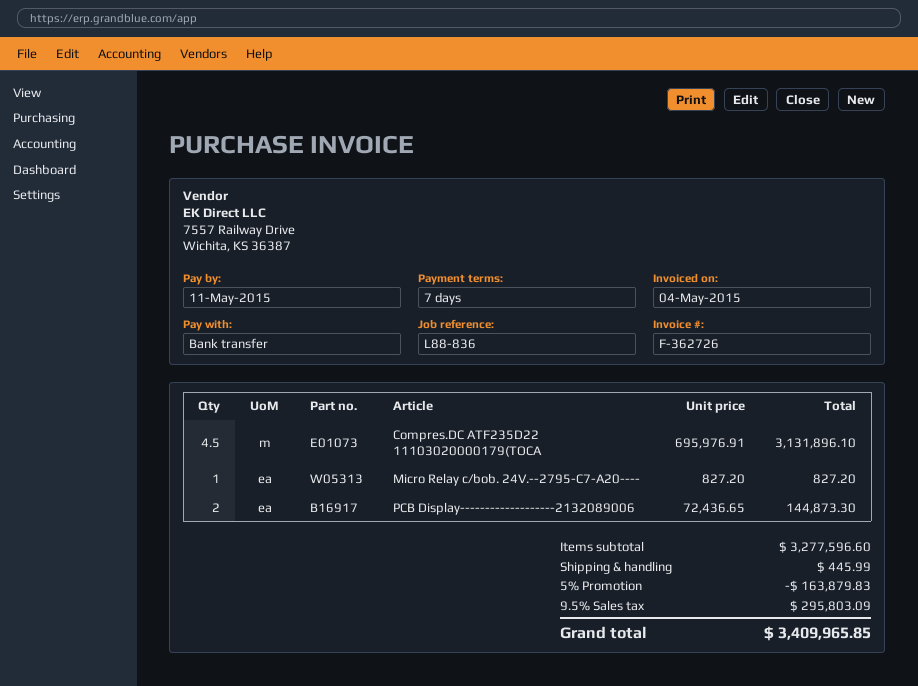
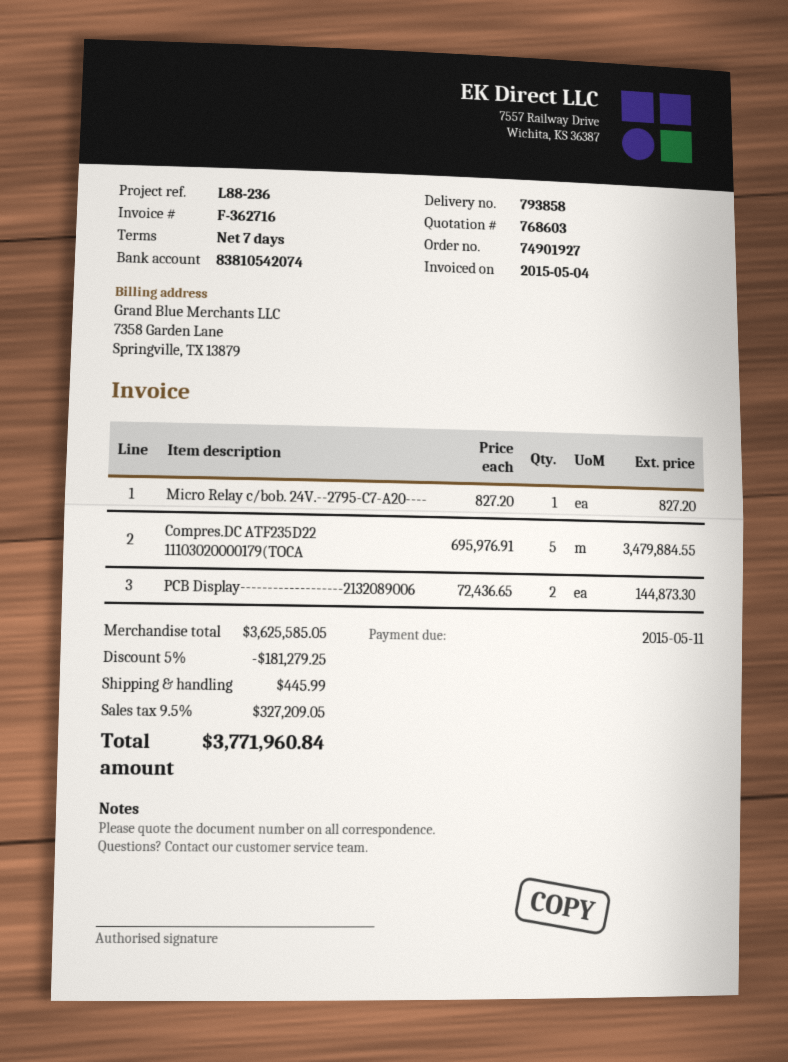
invoice number: F-362726 -> F-362716
reference: L88-836 -> L88-236
Compres.DC ATF235D22 11103020000179(TOCA: 4.5 x 695976.91 = 3131896.10 -> 5 x 695976.91 = 3479884.55
subtotal: 3277596.60 -> 3625585.05
discount: 5% = 163879.83 -> 5% = 181279.25
tax: 9.5% = 295803.09 -> 9.5% = 327209.05
total: 3409965.85 -> 3771960.84

